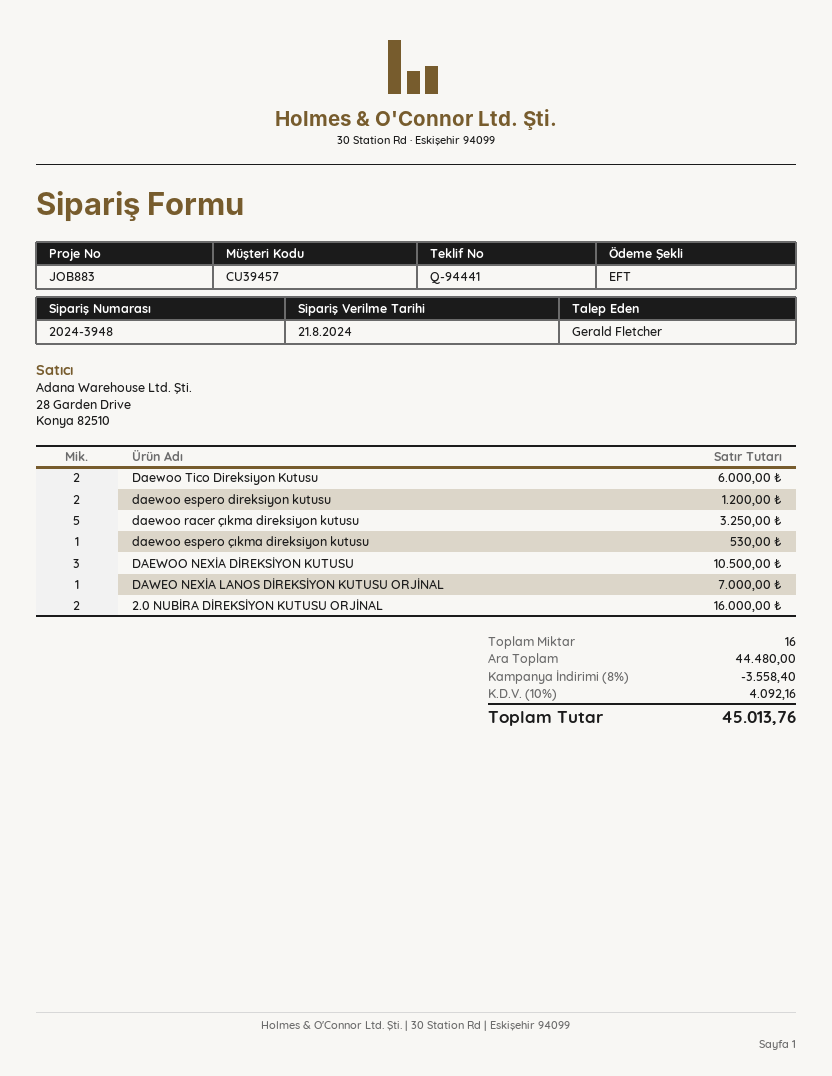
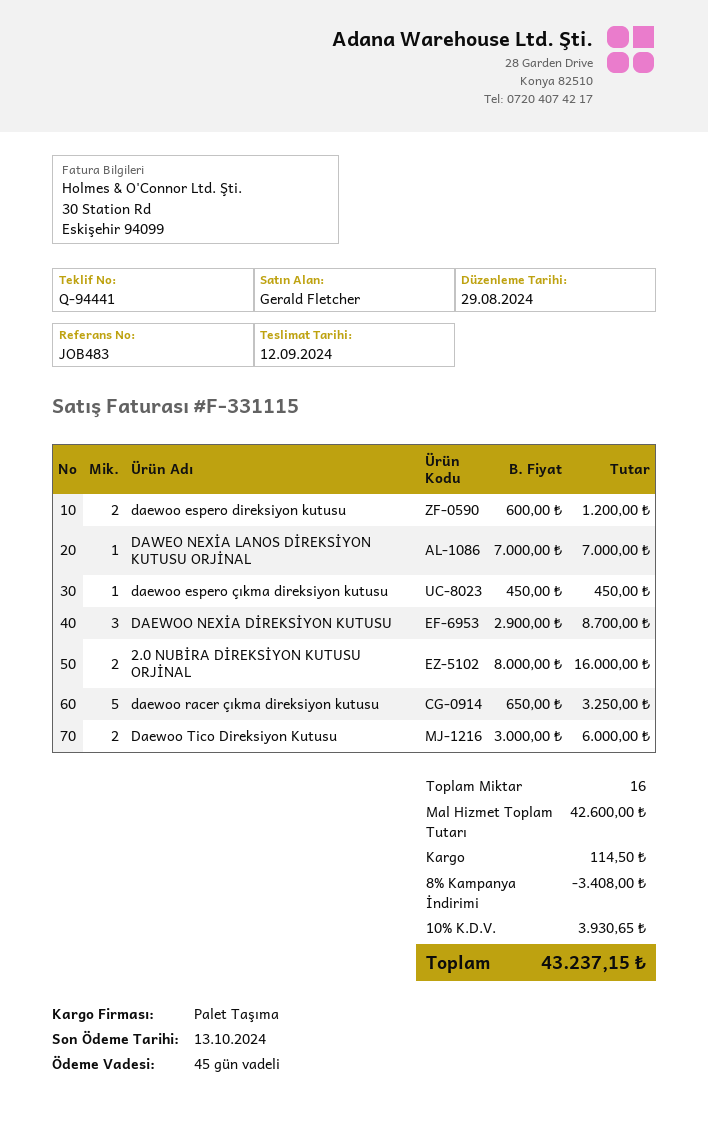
reference: JOB883 -> JOB483
daewoo espero çıkma direksiyon kutusu: 1 for 530.00 -> 1 for 450.00
DAEWOO NEXİA DİREKSİYON KUTUSU: 3 for 10500.00 -> 3 for 8700.00
subtotal: 44480.00 -> 42600.00
discount: 8% = 3558.40 -> 8% = 3408.00
shipping: none -> 114.50
tax: 10% = 4092.16 -> 10% = 3930.65
total: 45013.76 -> 43237.15

